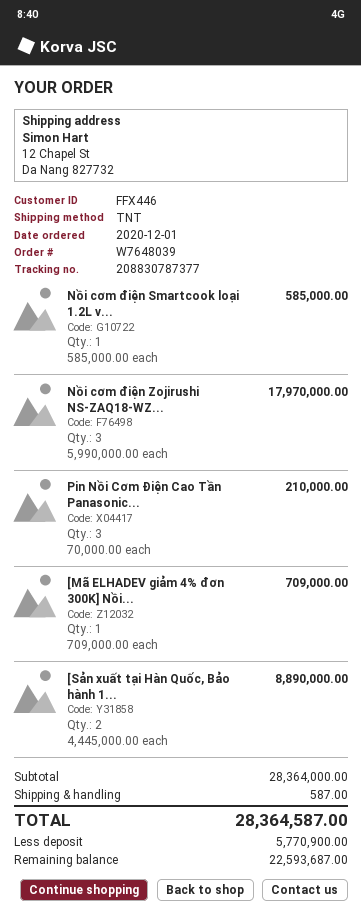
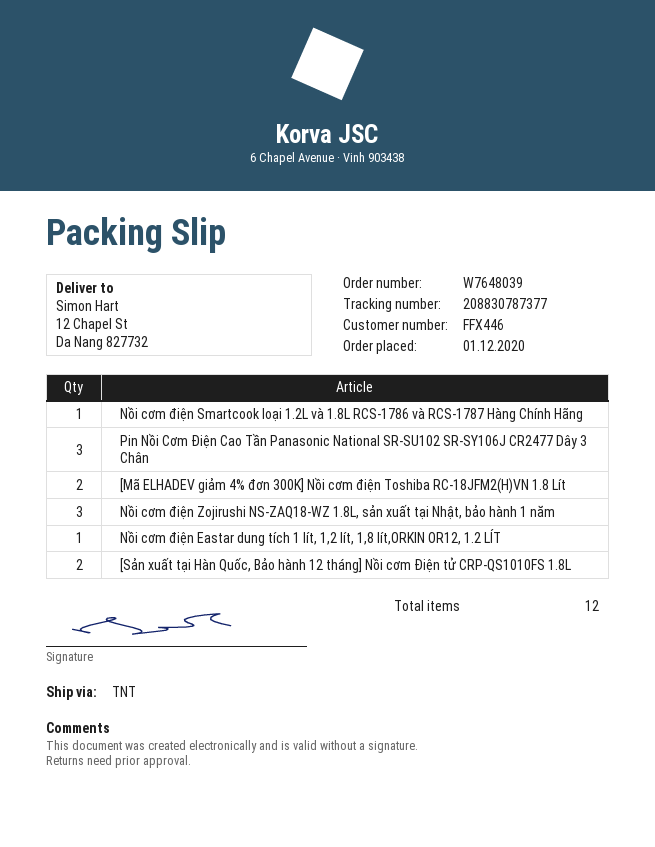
[Mã ELHADEV giảm 4% đơn 300K] Nồi...: 1 -> 2
Nồi cơm điện Eastar dung tích 1 lít, 1,2 lít, 1,8 lít,ORKIN OR12, 1.2 LÍT: none -> 1

